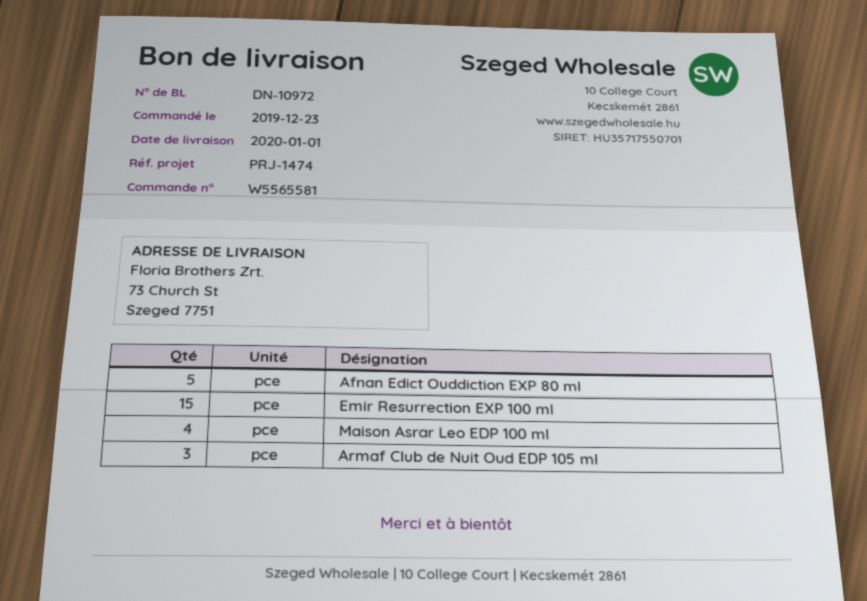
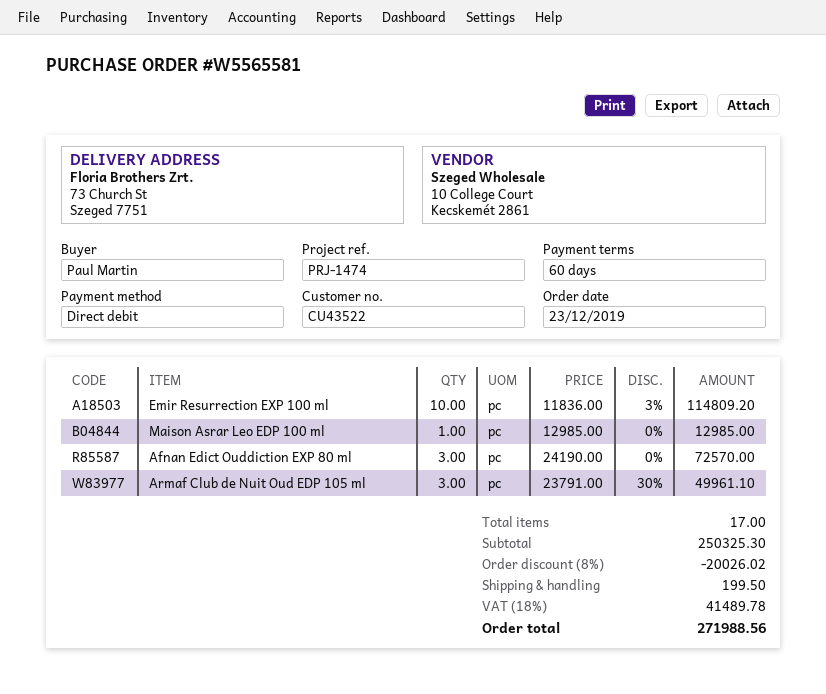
Afnan Edict Ouddiction EXP 80 ml: 5 -> 3
Emir Resurrection EXP 100 ml: 15 -> 10
Maison Asrar Leo EDP 100 ml: 4 -> 1

